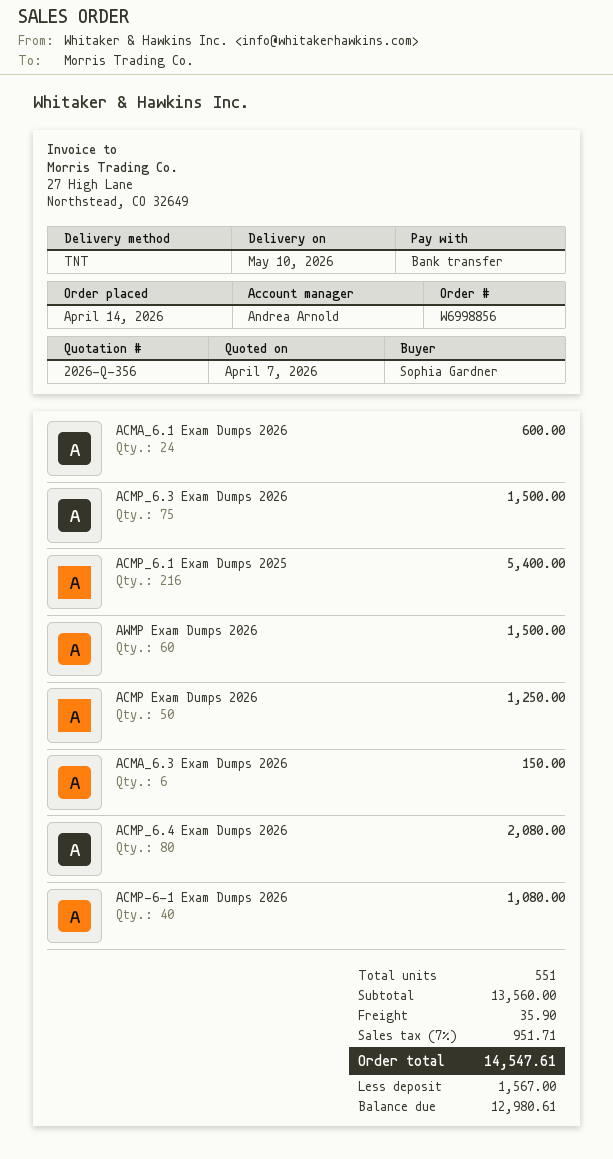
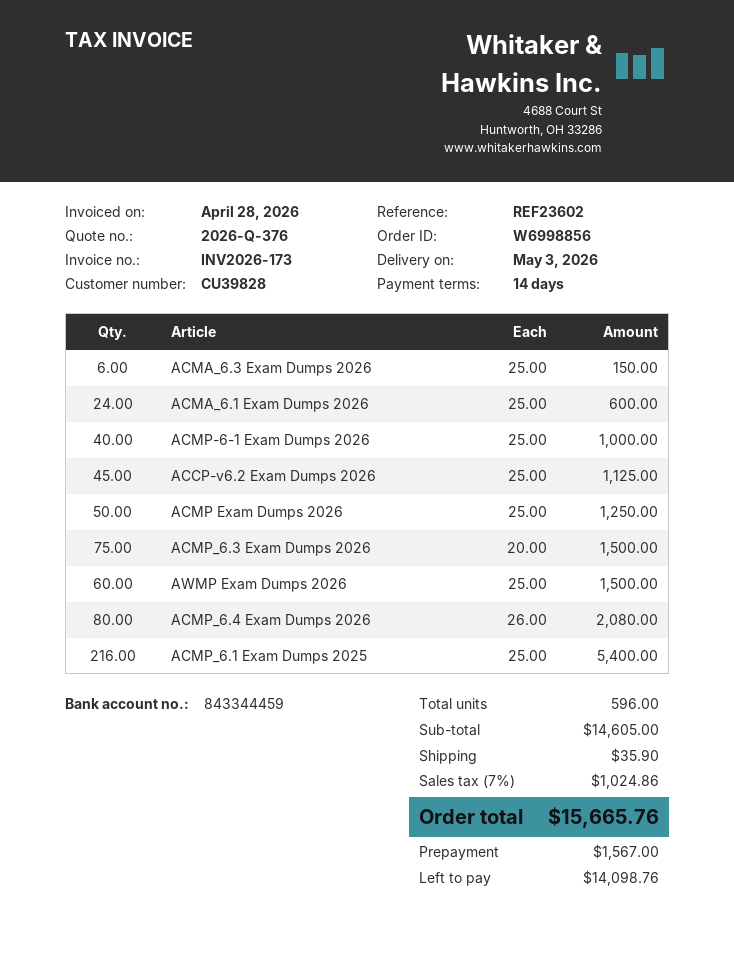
quote number: 2026-Q-356 -> 2026-Q-376
delivery date: 2026-05-10 -> 2026-05-03
ACMP-6-1 Exam Dumps 2026: 40 for 1080.00 -> 40 for 1000.00
ACCP-v6.2 Exam Dumps 2026: none -> 45 for 1125.00
total quantity: 551 -> 596
subtotal: 13560.00 -> 14605.00
tax: 7% = 951.71 -> 7% = 1024.86
total: 14547.61 -> 15665.76
balance: 12980.61 -> 14098.76

